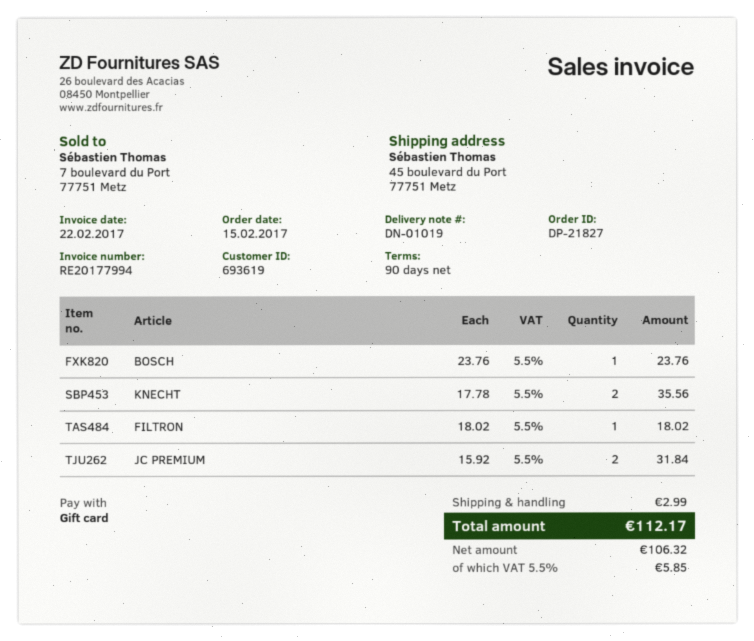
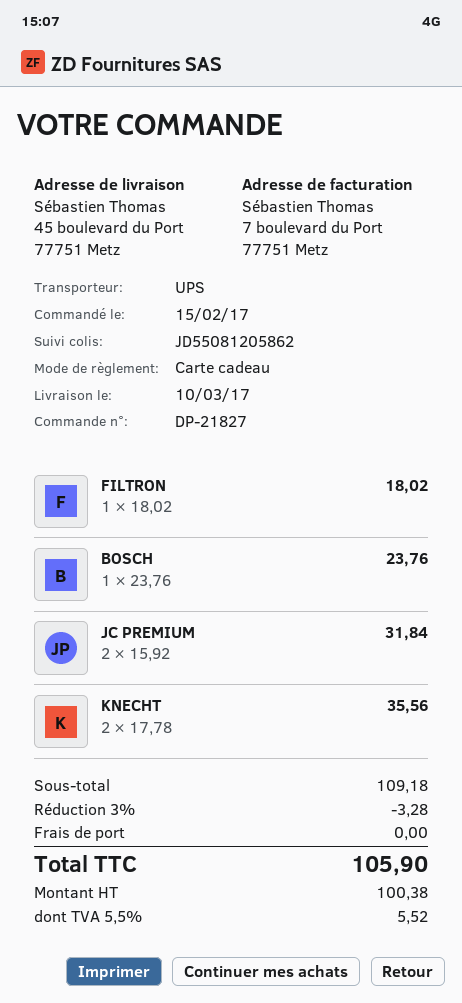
discount: none -> 3% = 3.28
shipping: 2.99 -> 0.00
net: 106.32 -> 100.38
tax: 5.5% = 5.85 -> 5.5% = 5.52
total: 112.17 -> 105.90

